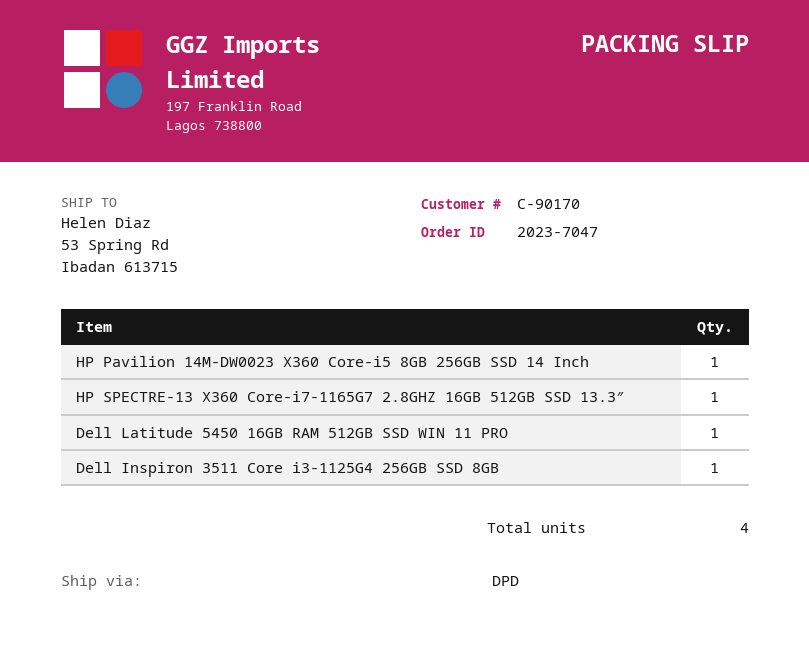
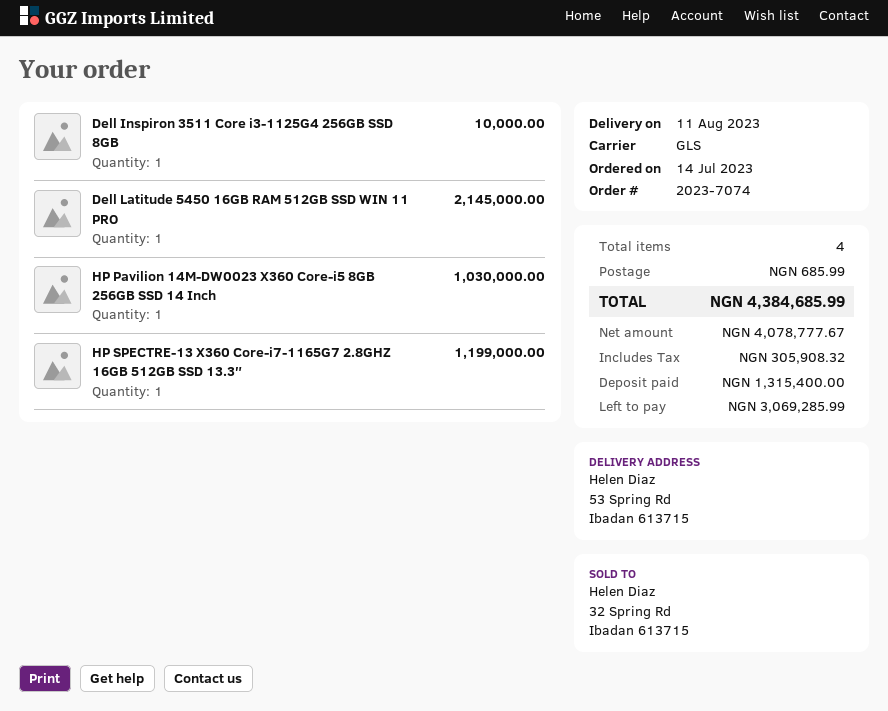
order number: 2023-7047 -> 2023-7074
shipping method: DPD -> GLS

